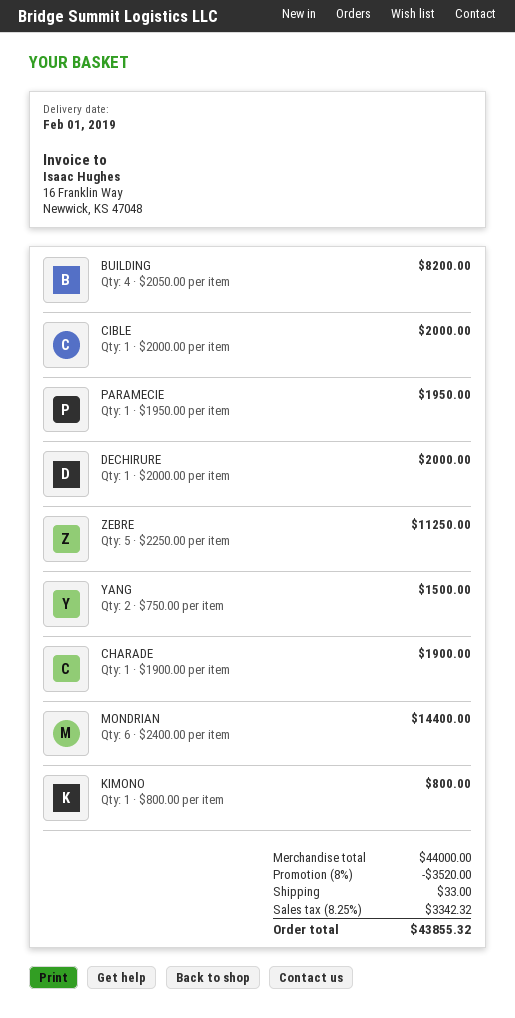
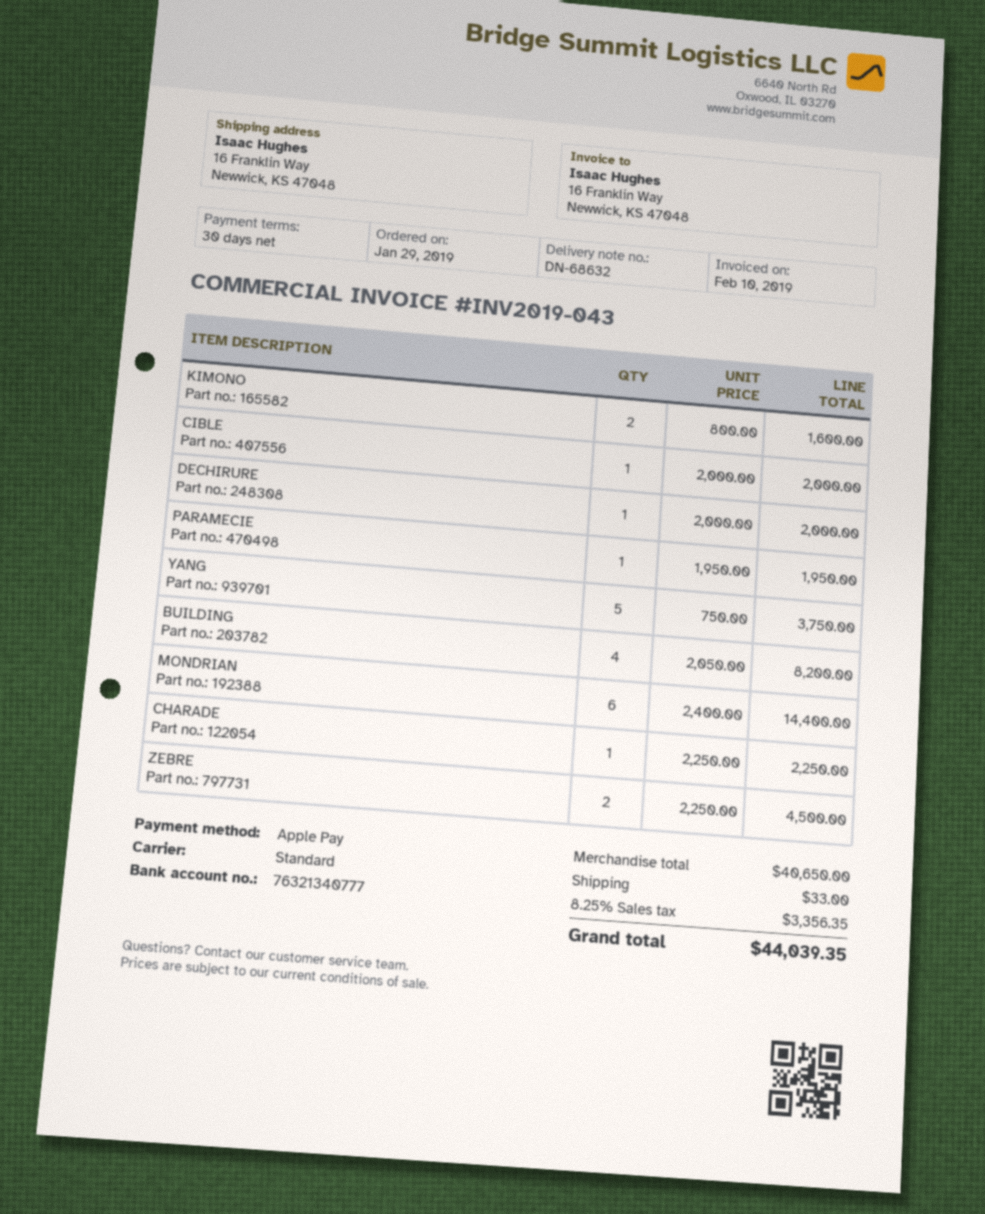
ZEBRE: 5 x 2250.00 = 11250.00 -> 2 x 2250.00 = 4500.00
YANG: 2 x 750.00 = 1500.00 -> 5 x 750.00 = 3750.00
CHARADE: 1 x 1900.00 = 1900.00 -> 1 x 2250.00 = 2250.00
KIMONO: 1 x 800.00 = 800.00 -> 2 x 800.00 = 1600.00
subtotal: 44000.00 -> 40650.00
discount: 8% = 3520.00 -> none
tax: 8.25% = 3342.32 -> 8.25% = 3356.35
total: 43855.32 -> 44039.35

